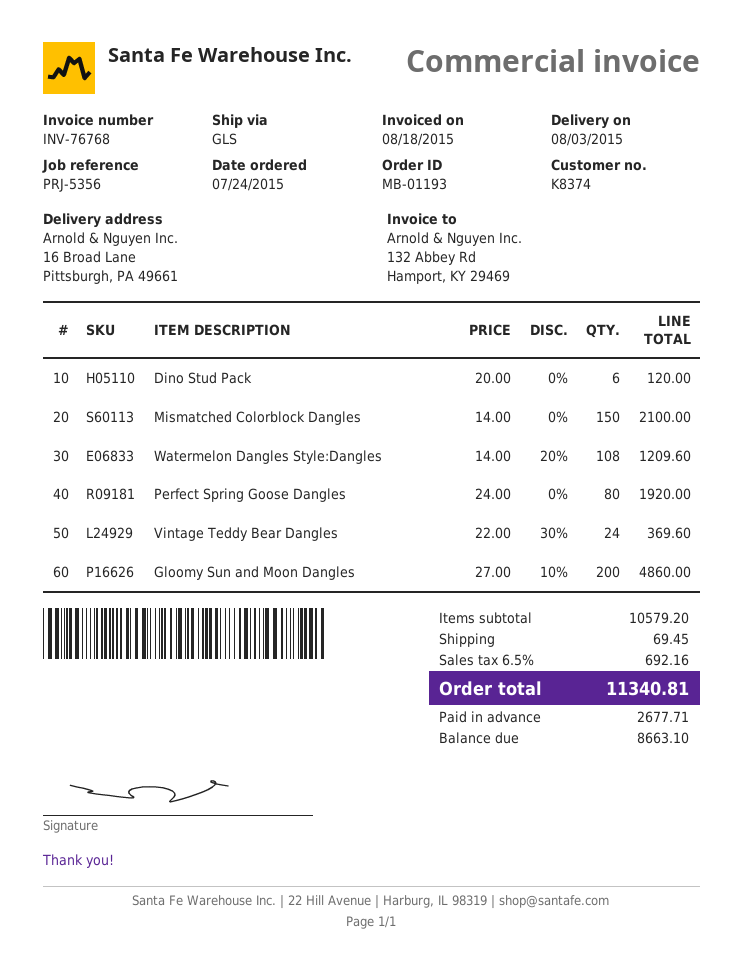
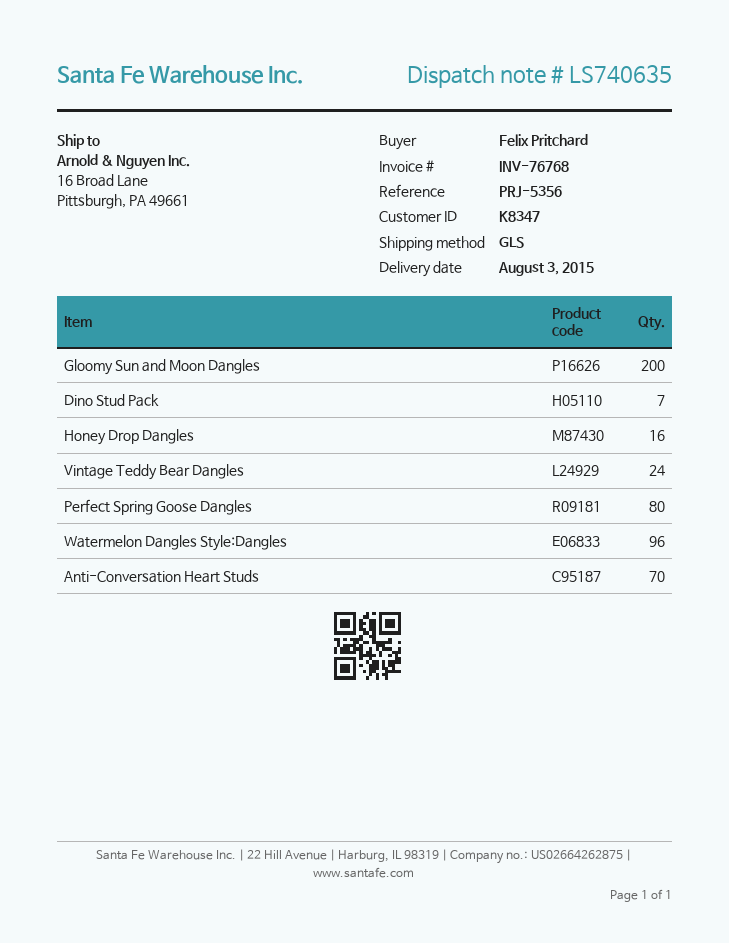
customer number: K8374 -> K8347
Dino Stud Pack: 6 -> 7
Mismatched Colorblock Dangles: 150 -> none
Watermelon Dangles Style:Dangles: 108 -> 96
Honey Drop Dangles: none -> 16
Anti-Conversation Heart Studs: none -> 70

